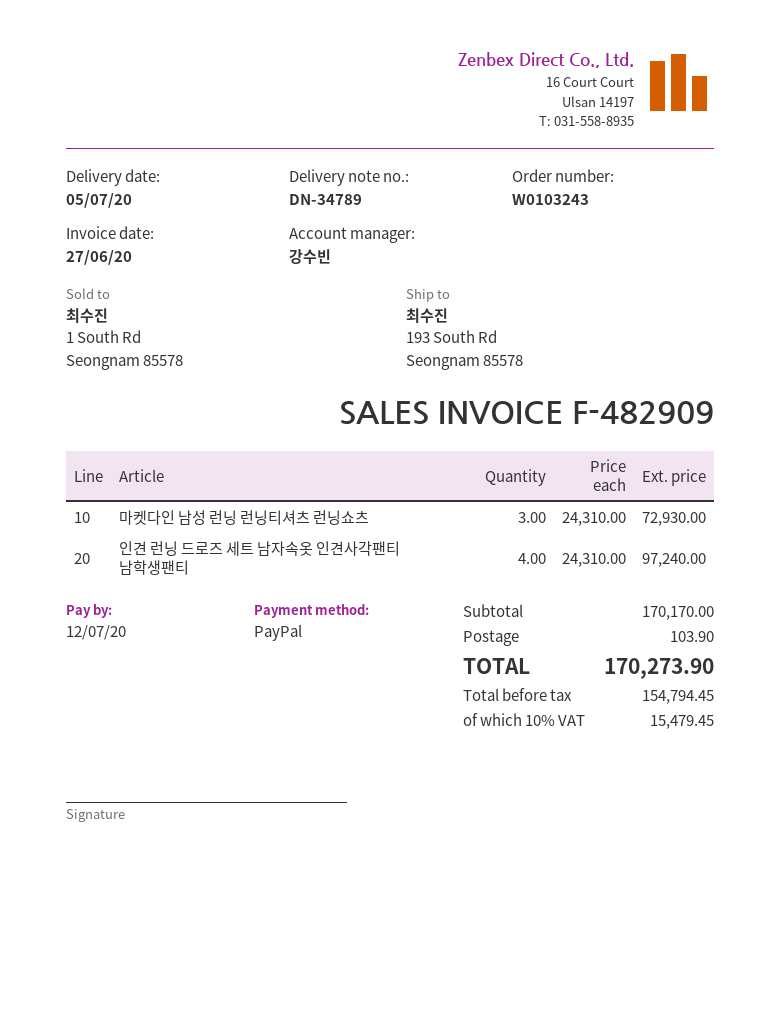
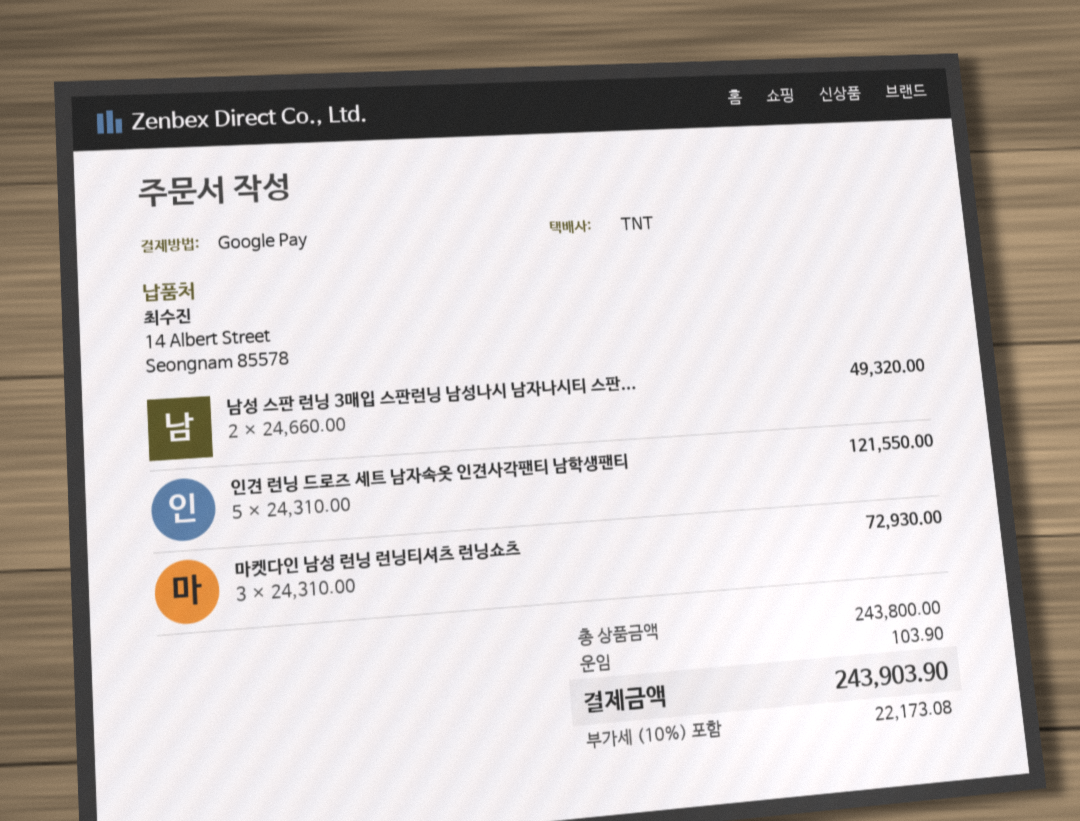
payment method: PayPal -> Google Pay
ship to: 193 South Rd, Seongnam 85578 -> 14 Albert Street, Seongnam 85578
인견 런닝 드로즈 세트 남자속옷 인견사각팬티 남학생팬티: 4 x 24310.00 = 97240.00 -> 5 x 24310.00 = 121550.00
남성 스판 런닝 3매입 스판런닝 남성나시 남자나시티 스판...: none -> 2 x 24660.00 = 49320.00
subtotal: 170170.00 -> 243800.00
tax: 10% = 15479.45 -> 10% = 22173.08
total: 170273.90 -> 243903.90

